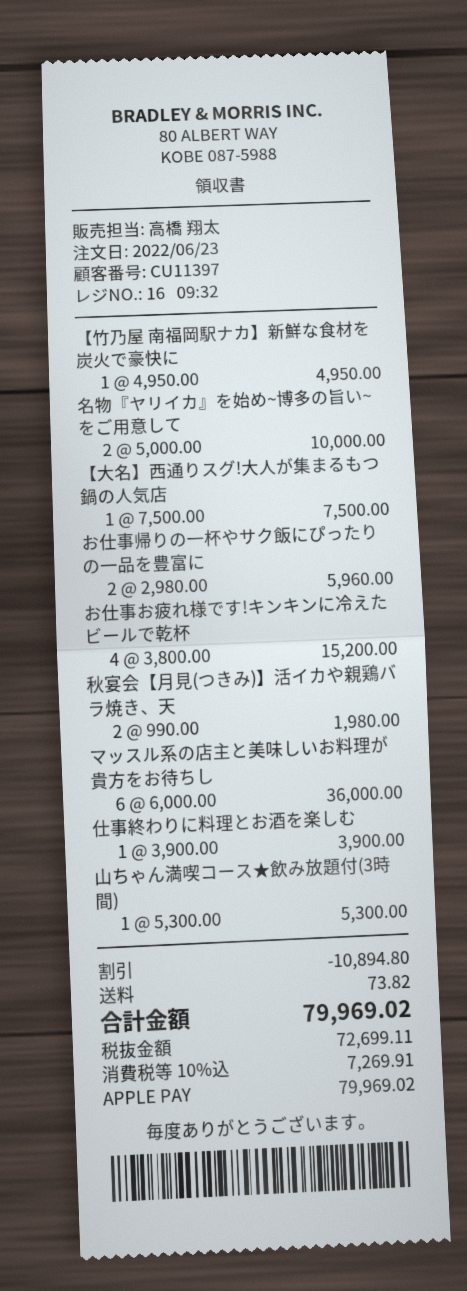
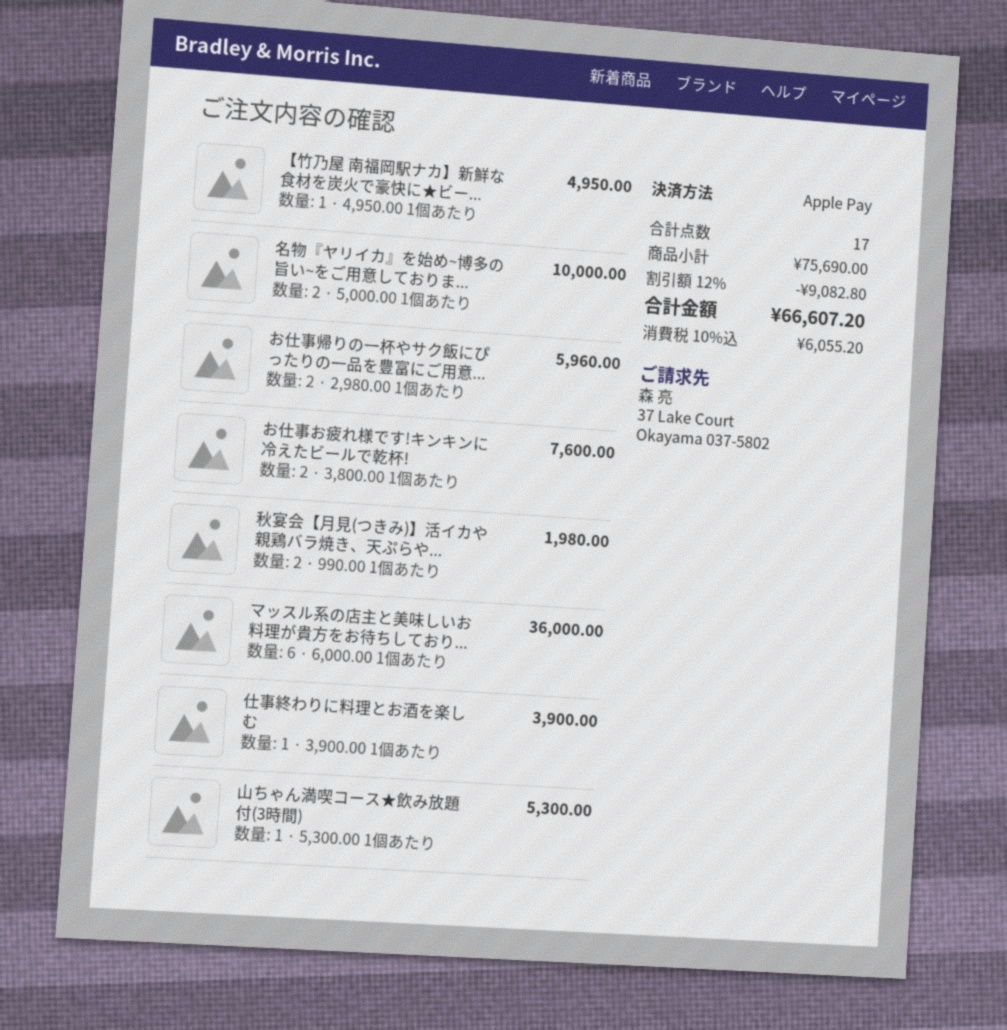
【大名】西通りスグ!大人が集まるもつ鍋の人気店: 1 x 7500.00 = 7500.00 -> none
お仕事お疲れ様です!キンキンに冷えたビールで乾杯: 4 x 3800.00 = 15200.00 -> 2 x 3800.00 = 7600.00
discount: 10894.80 -> 9082.80
shipping: 73.82 -> none
tax: 10% = 7269.91 -> 10% = 6055.20
total: 79969.02 -> 66607.20

